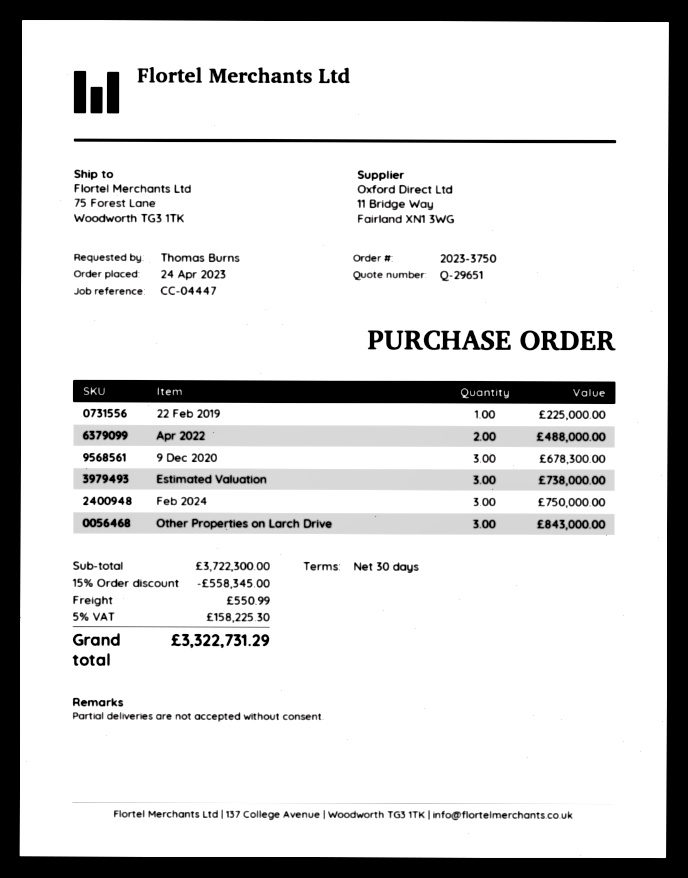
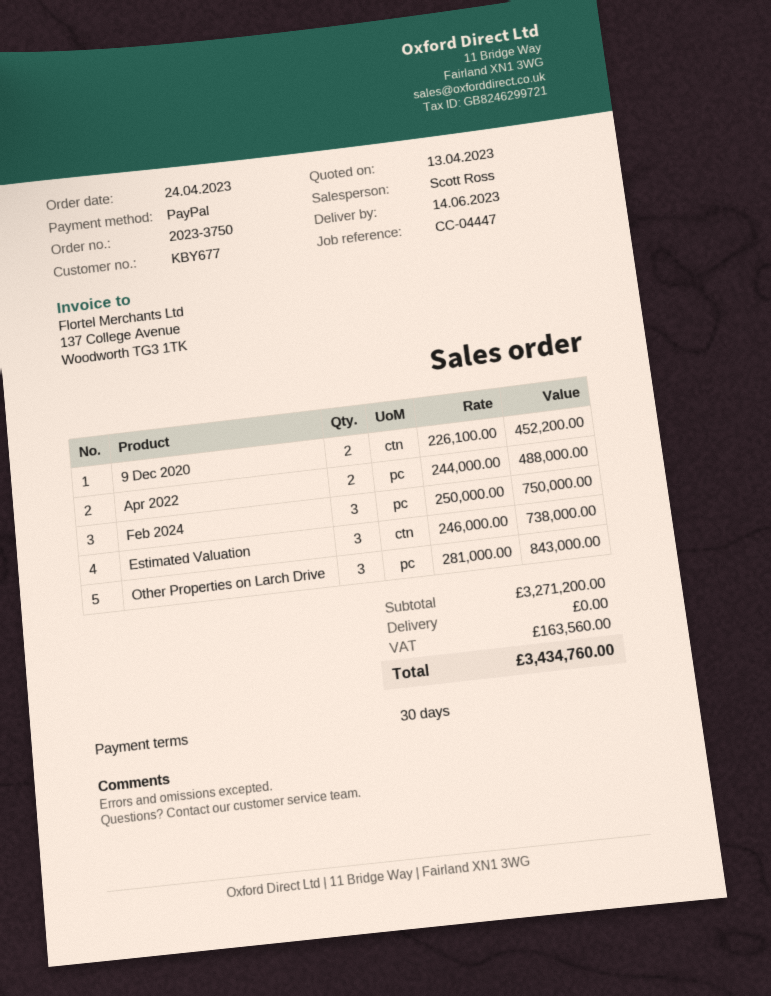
22 Feb 2019: 1 for 225000.00 -> none
9 Dec 2020: 3 for 678300.00 -> 2 for 452200.00
subtotal: 3722300.00 -> 3271200.00
discount: 15% = 558345.00 -> none
shipping: 550.99 -> 0.00
tax: 158225.30 -> 163560.00
total: 3322731.29 -> 3434760.00

